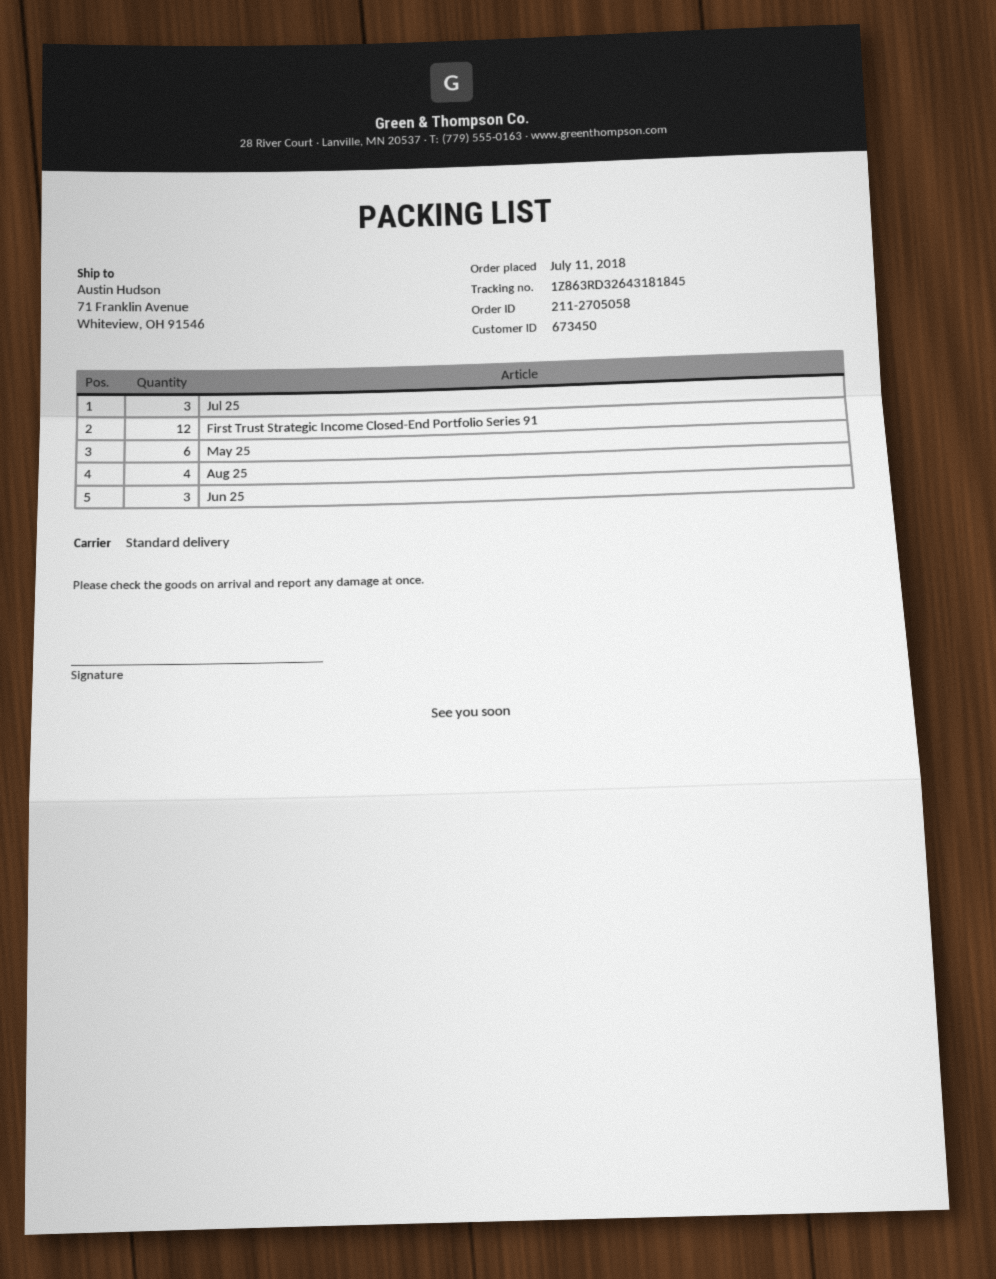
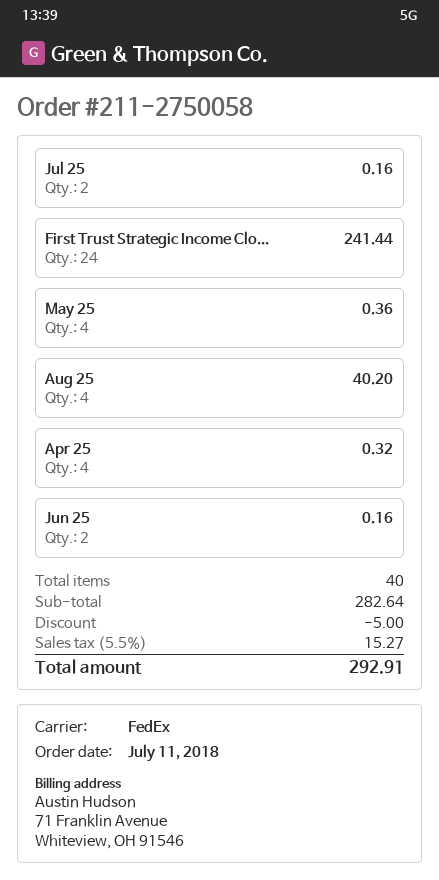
order number: 211-2705058 -> 211-2750058
shipping method: standard -> FedEx
Jul 25: 3 -> 2
First Trust Strategic Income Closed-End Portfolio Series 91: 12 -> 24
May 25: 6 -> 4
Jun 25: 3 -> 2
Apr 25: none -> 4

